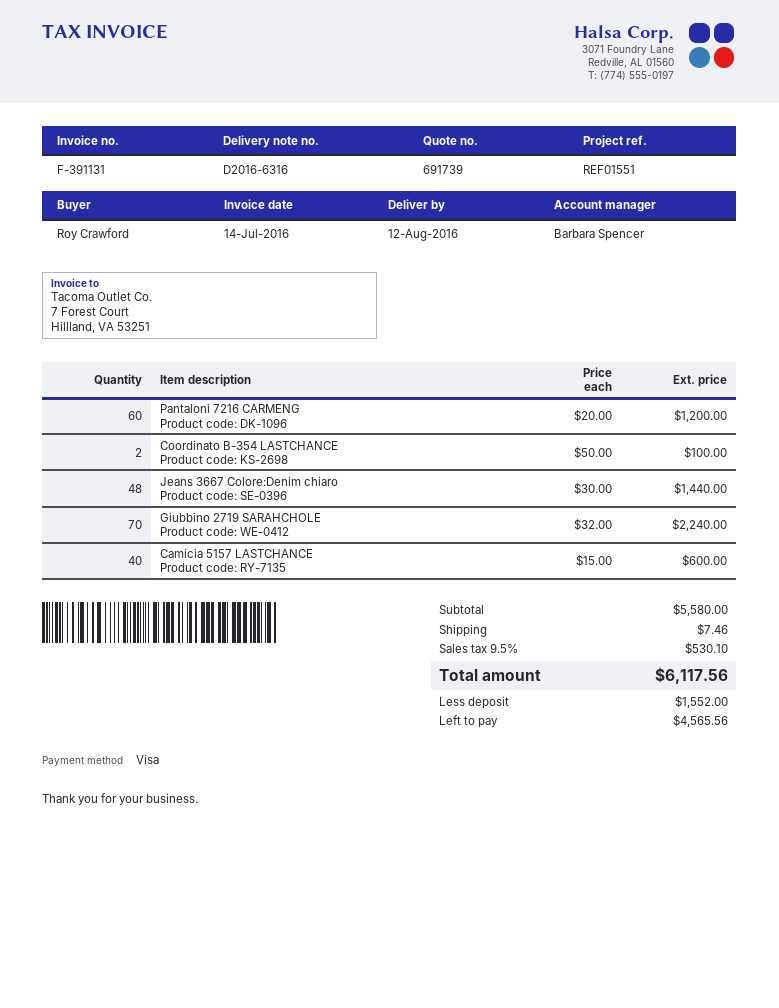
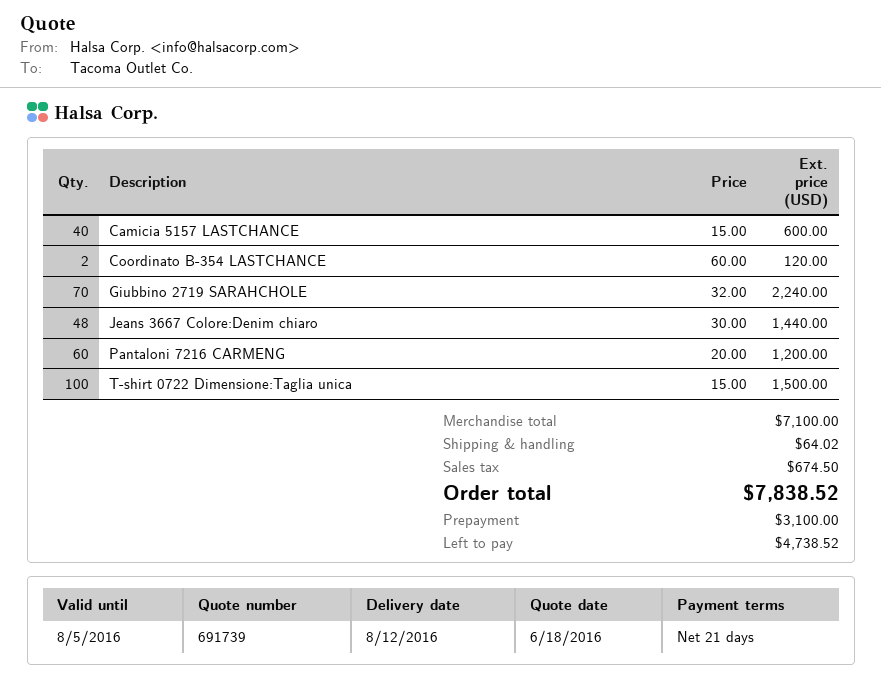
Coordinato B-354 LASTCHANCE: 2 x 50.00 = 100.00 -> 2 x 60.00 = 120.00
T-shirt 0722 Dimensione:Taglia unica: none -> 100 x 15.00 = 1500.00
subtotal: 5580.00 -> 7100.00
shipping: 7.46 -> 64.02
tax: 530.10 -> 674.50
total: 6117.56 -> 7838.52
deposit: 1552.00 -> 3100.00
balance: 4565.56 -> 4738.52

